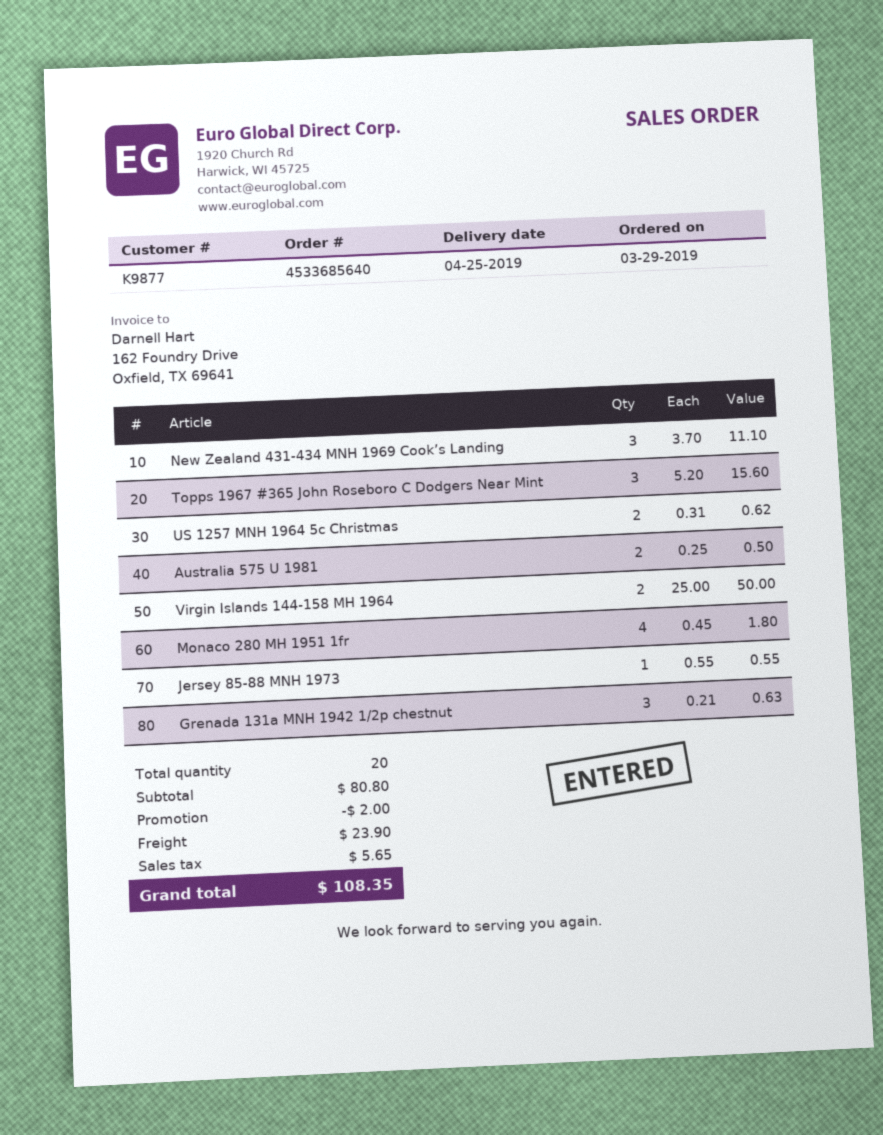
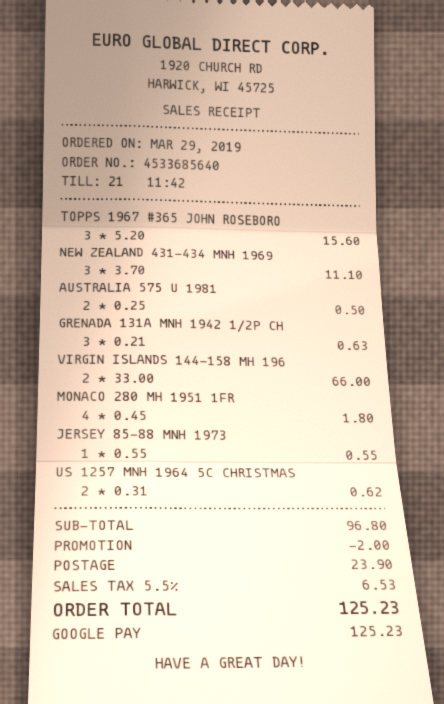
Virgin Islands 144-158 MH 1964: 2 x 25.00 = 50.00 -> 2 x 33.00 = 66.00
subtotal: 80.80 -> 96.80
tax: 5.65 -> 6.53
total: 108.35 -> 125.23

